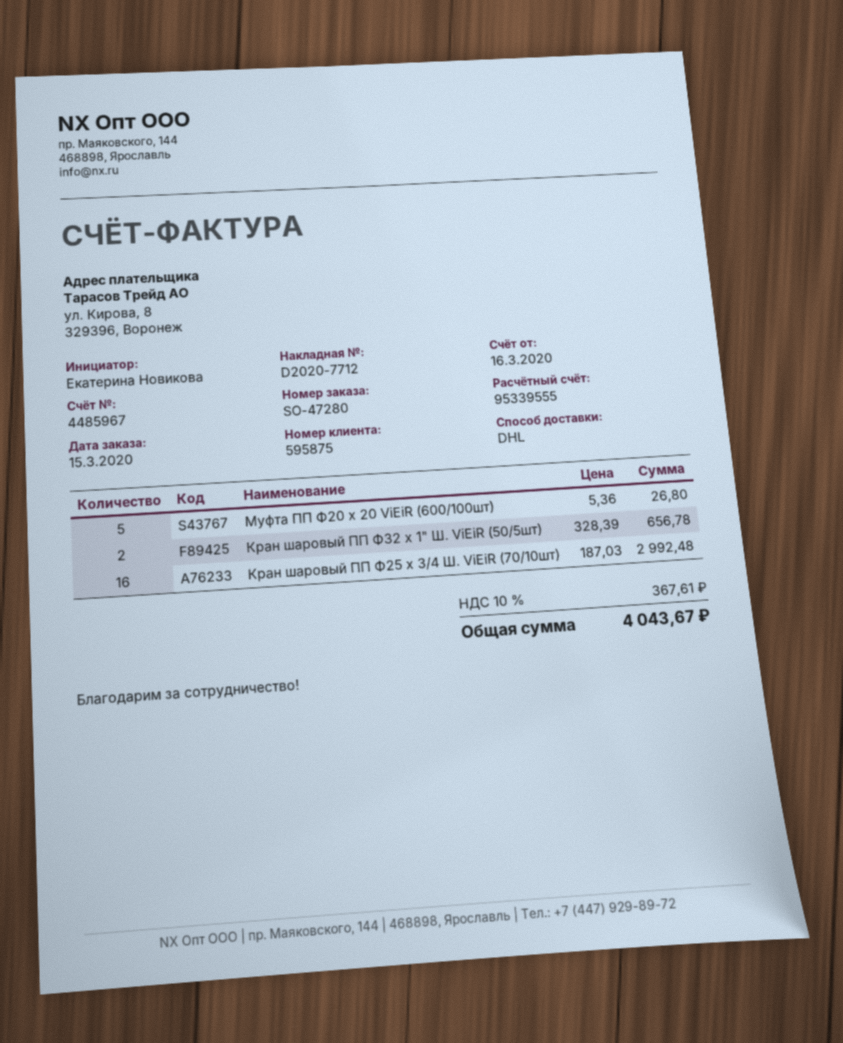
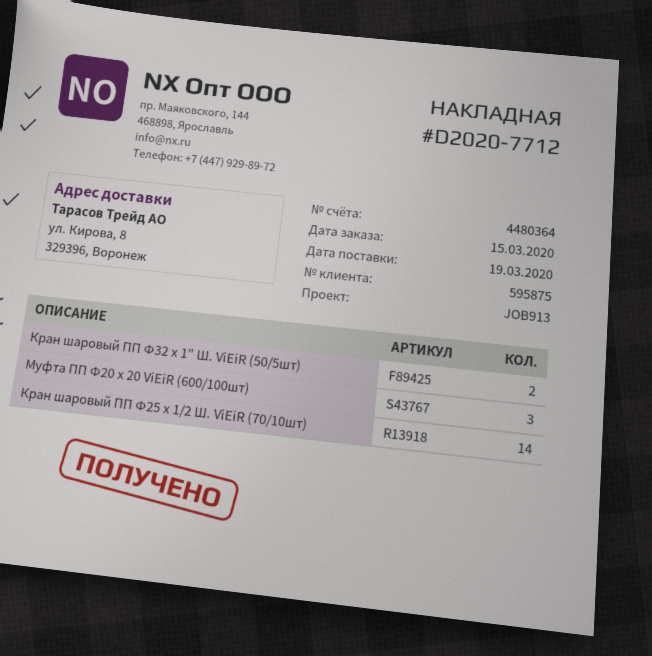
invoice number: 4485967 -> 4480364
Муфта ПП Ф20 х 20 ViEiR (600/100шт): 5 -> 3
Кран шаровый ПП Ф25 х 3/4 Ш. ViEiR (70/10шт): 16 -> none
Кран шаровый ПП Ф25 х 1/2 Ш. ViEiR (70/10шт): none -> 14

